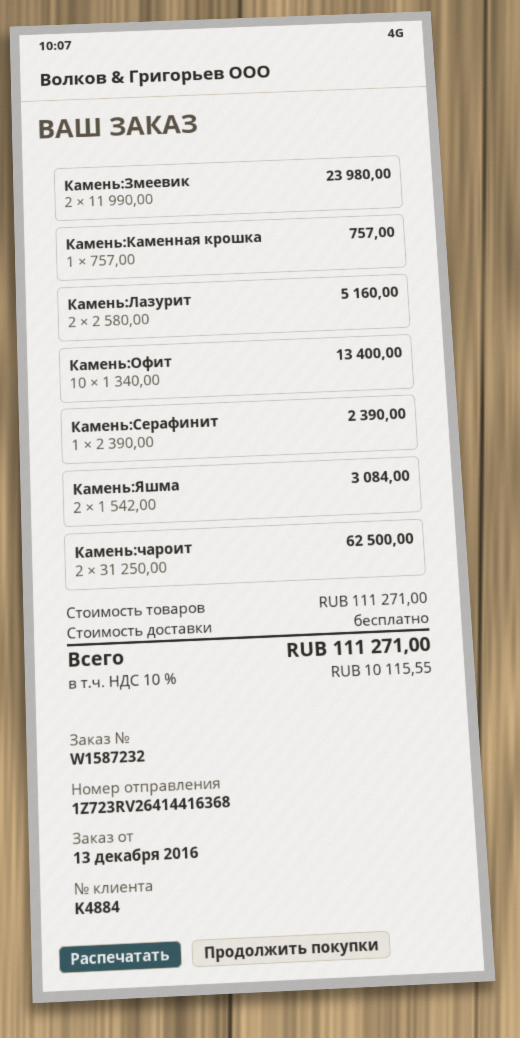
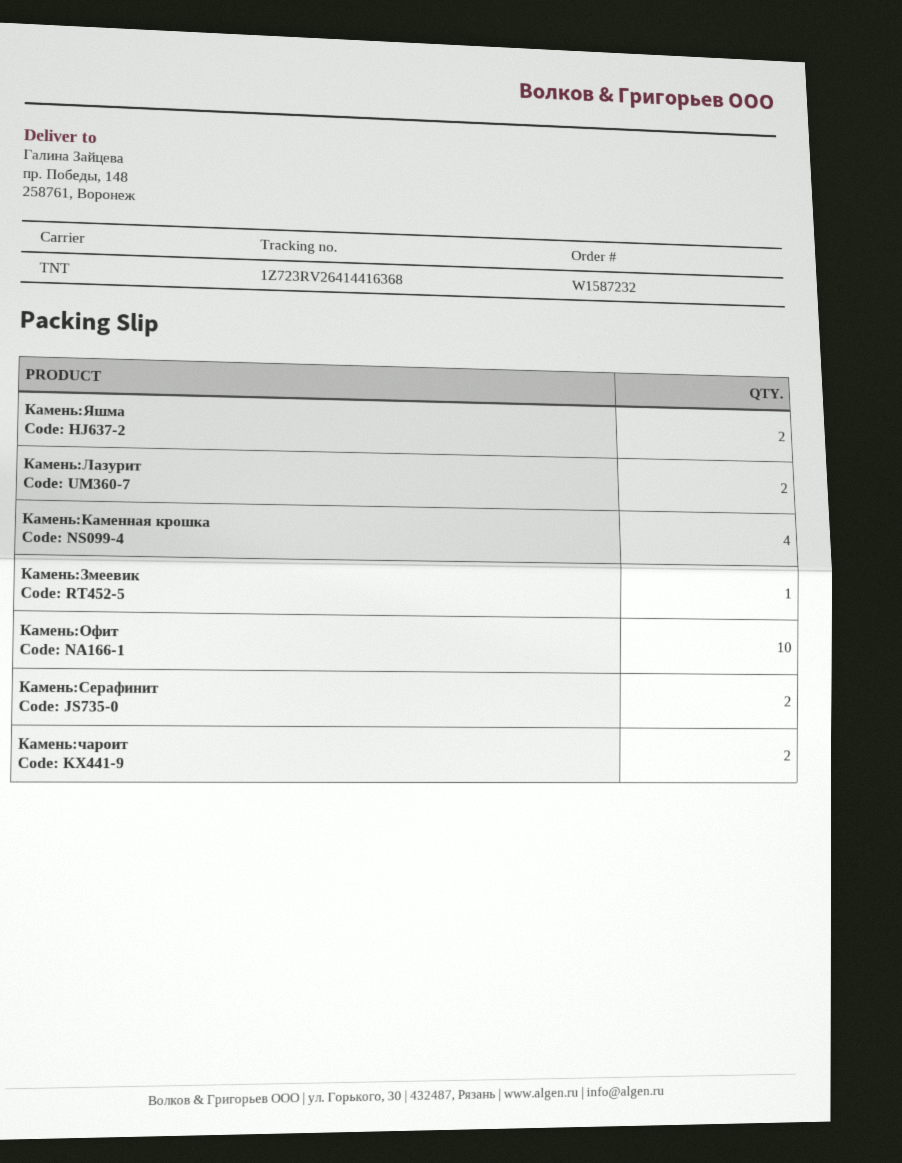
Камень:Змеевик: 2 -> 1
Камень:Каменная крошка: 1 -> 4
Камень:Серафинит: 1 -> 2

